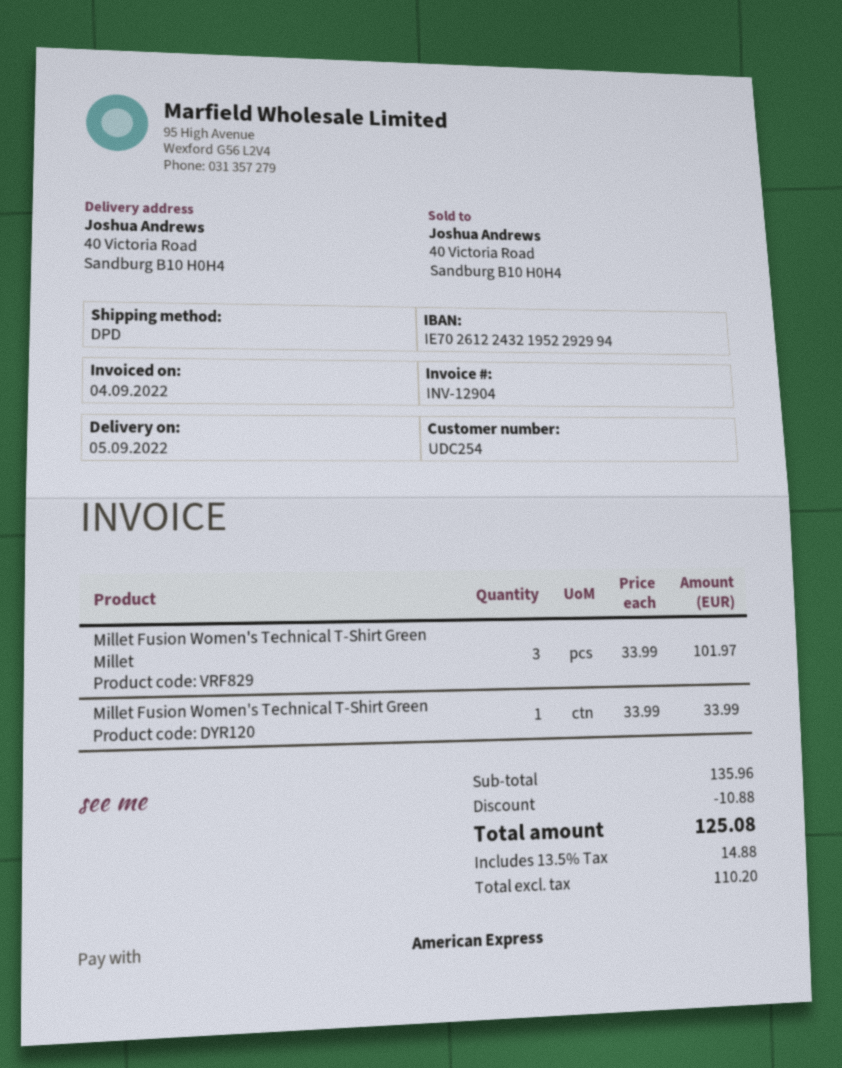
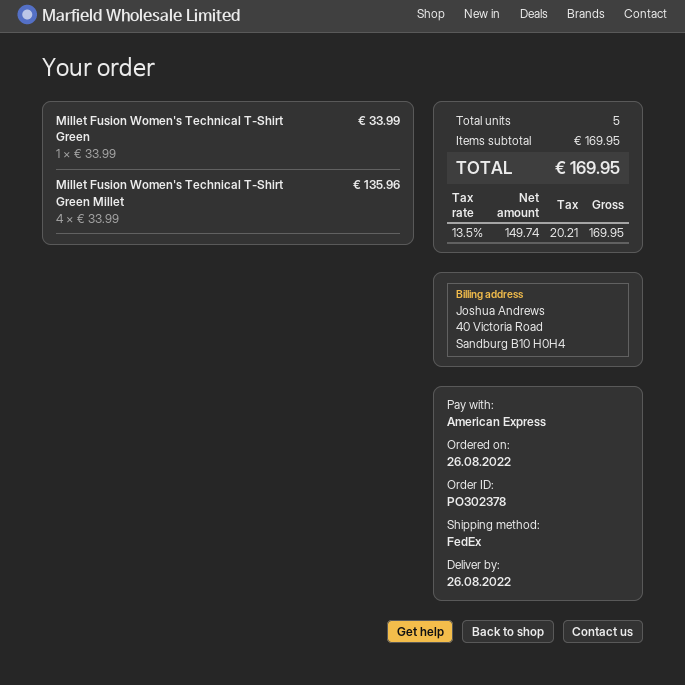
delivery date: 2022-09-05 -> 2022-08-26
shipping method: DPD -> FedEx
Millet Fusion Women's Technical T-Shirt Green Millet: 3 x 33.99 = 101.97 -> 4 x 33.99 = 135.96
subtotal: 135.96 -> 169.95
discount: 10.88 -> none
net: 110.20 -> 149.74
tax: 13.5% = 14.88 -> 13.5% = 20.21
total: 125.08 -> 169.95

